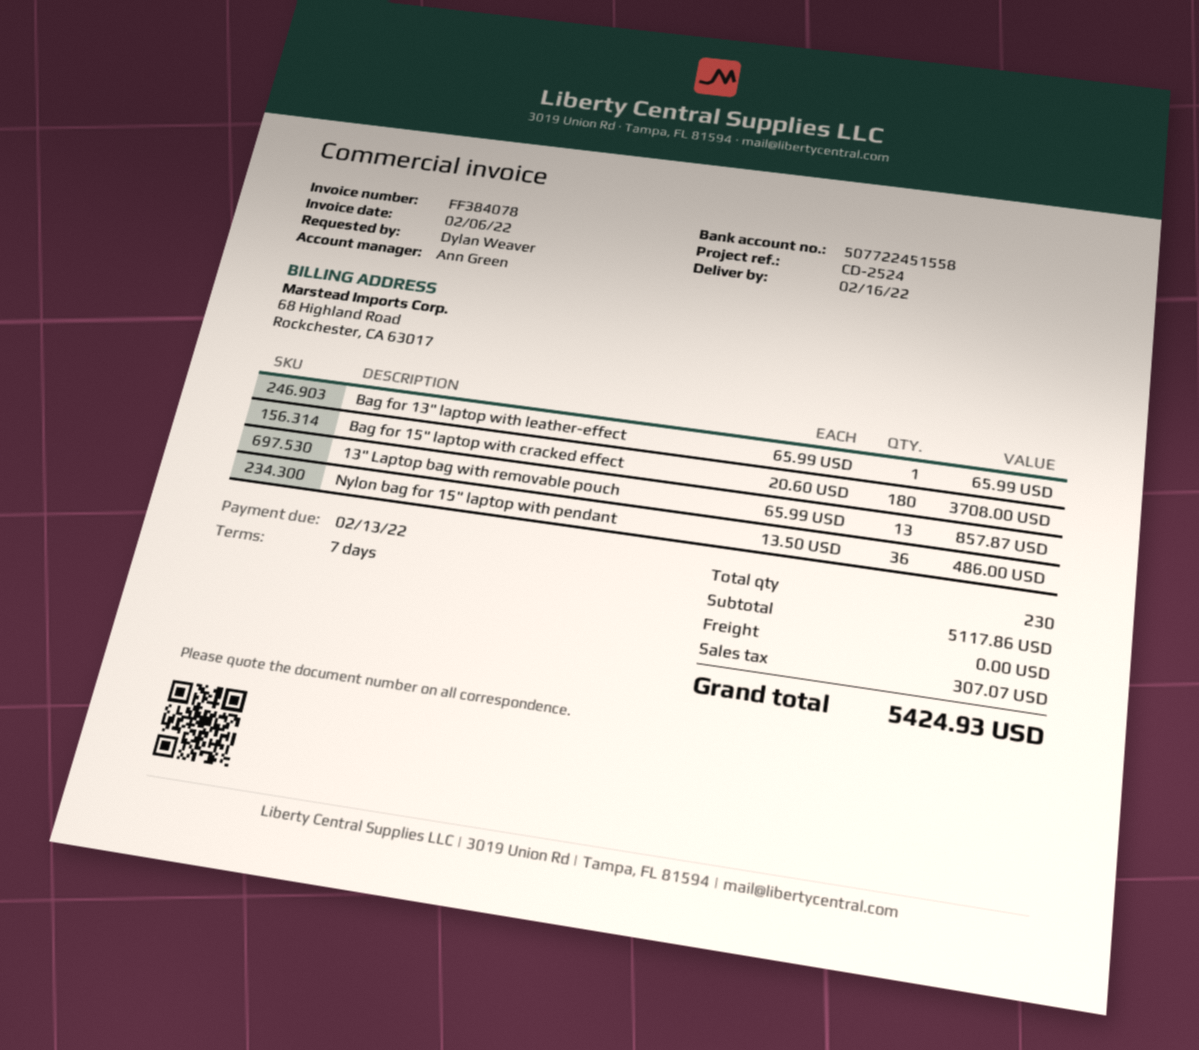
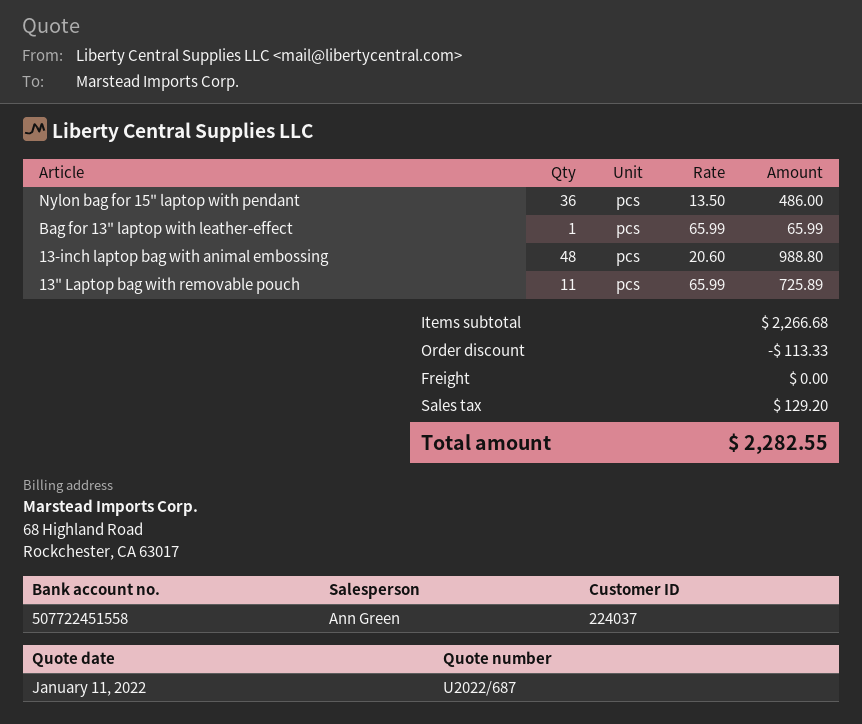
Bag for 15" laptop with cracked effect: 180 x 20.60 = 3708.00 -> none
13" Laptop bag with removable pouch: 13 x 65.99 = 857.87 -> 11 x 65.99 = 725.89
13-inch laptop bag with animal embossing: none -> 48 x 20.60 = 988.80
subtotal: 5117.86 -> 2266.68
discount: none -> 113.33
tax: 307.07 -> 129.20
total: 5424.93 -> 2282.55

